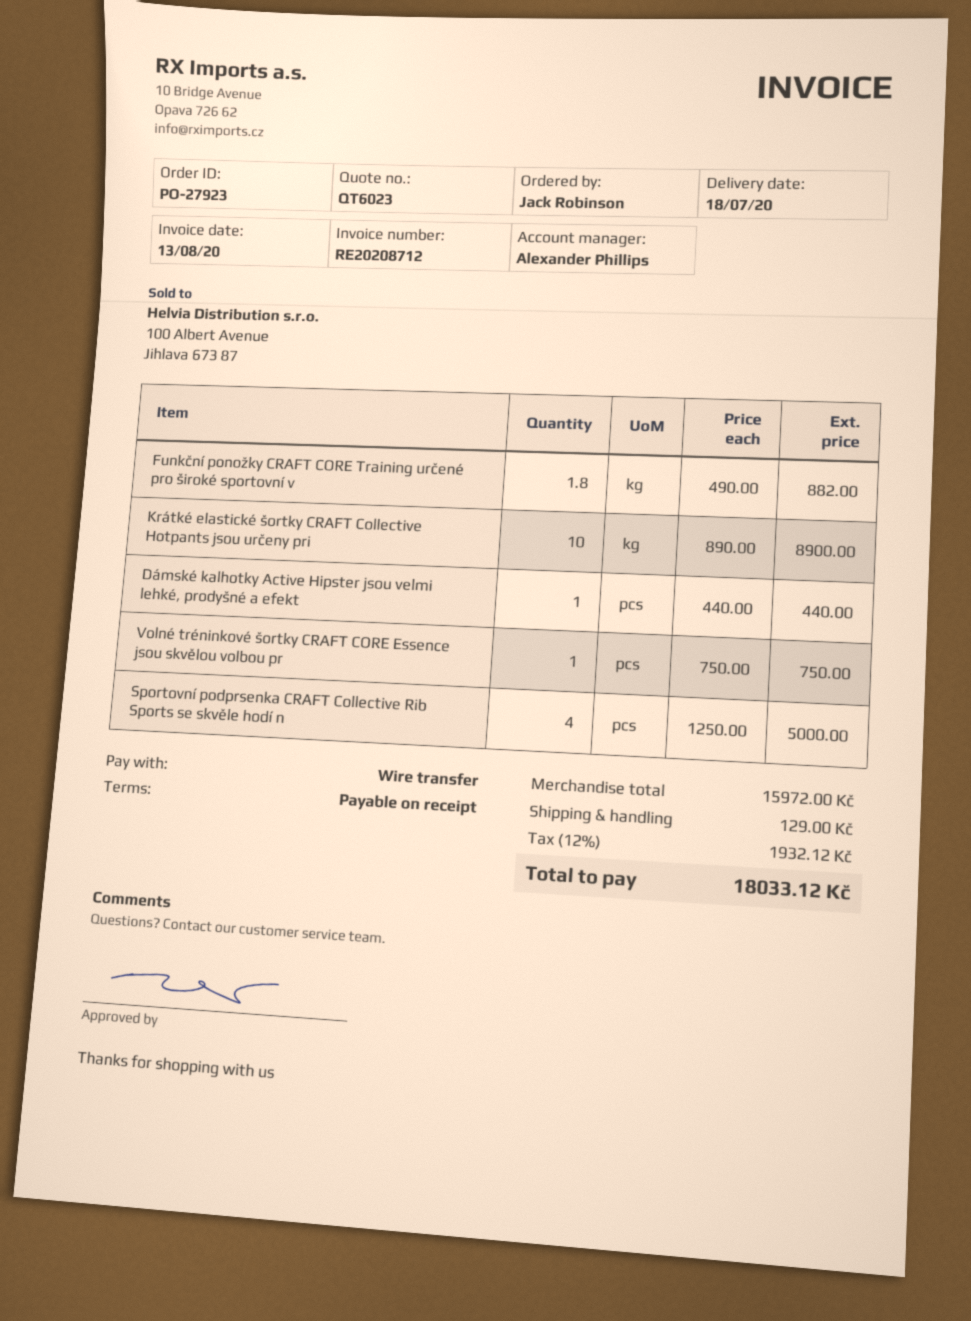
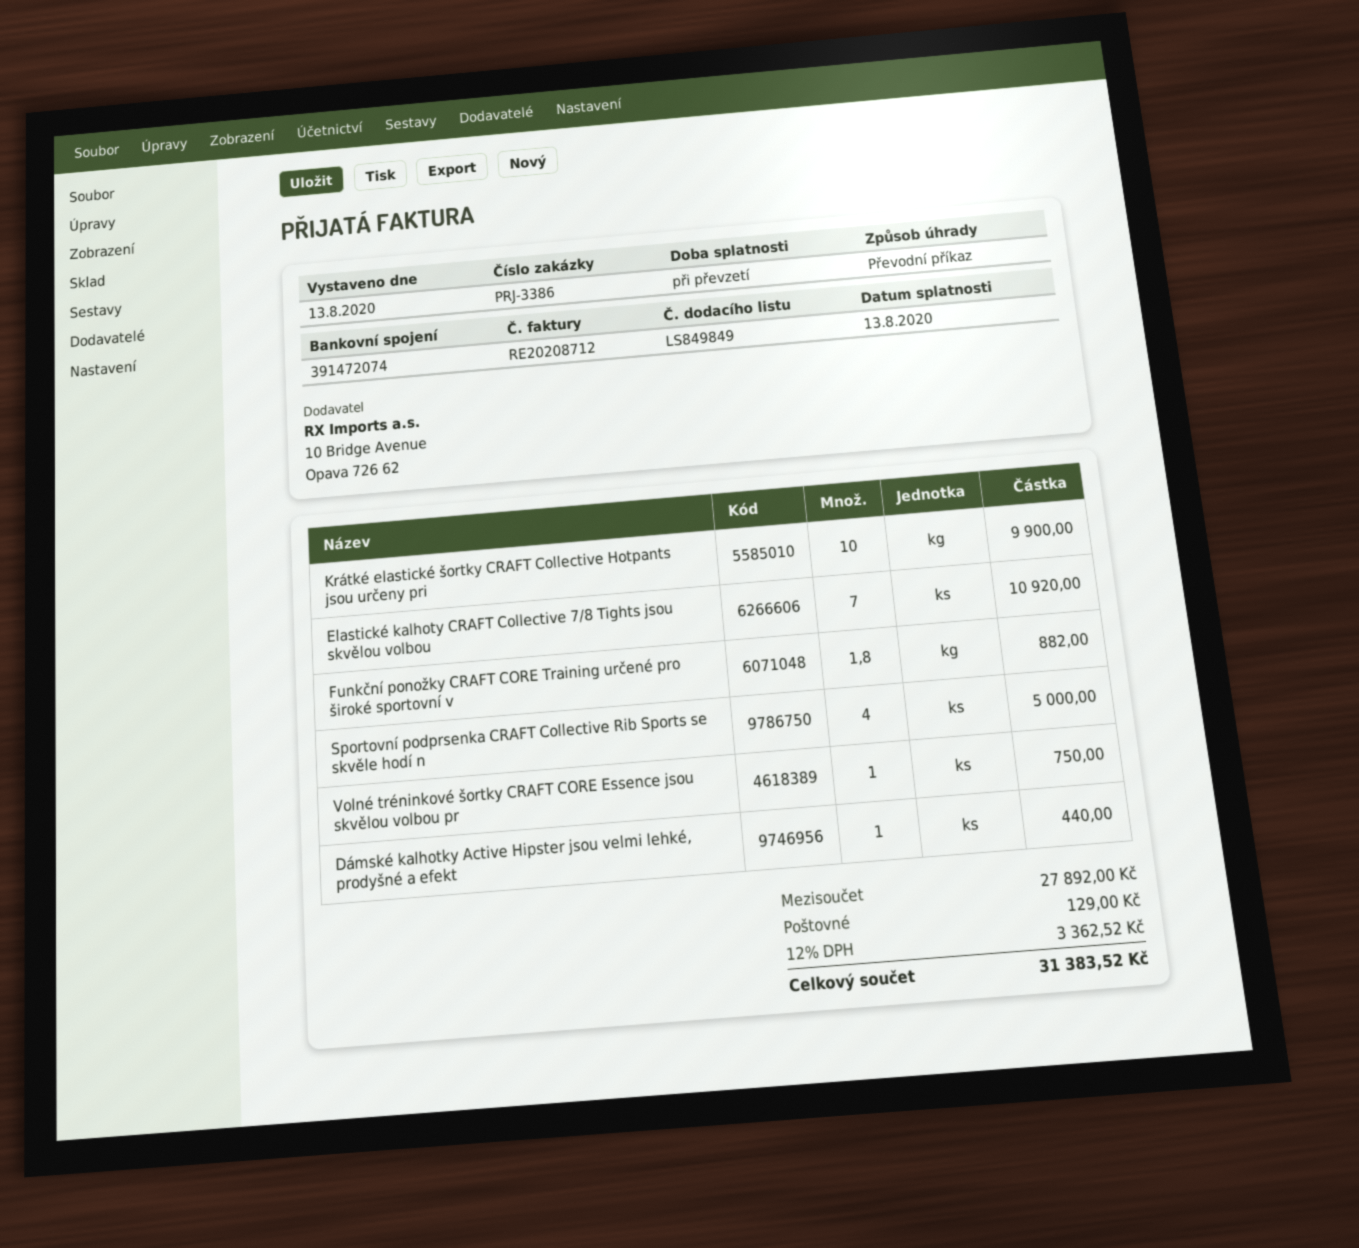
Krátké elastické šortky CRAFT Collective Hotpants jsou určeny pri: 10 for 8900.00 -> 10 for 9900.00
Elastické kalhoty CRAFT Collective 7/8 Tights jsou skvělou volbou: none -> 7 for 10920.00
subtotal: 15972.00 -> 27892.00
tax: 12% = 1932.12 -> 12% = 3362.52
total: 18033.12 -> 31383.52

